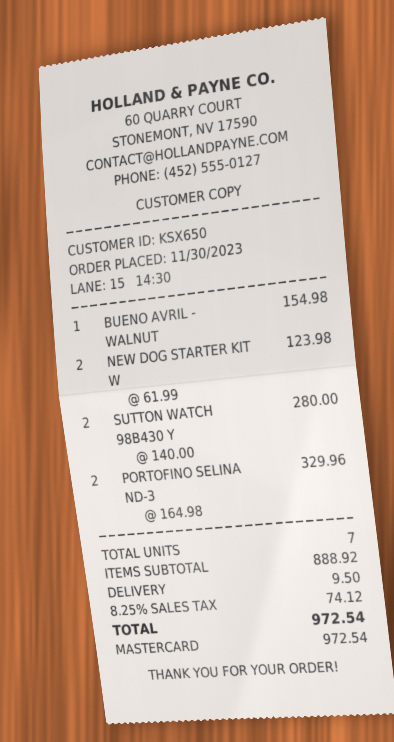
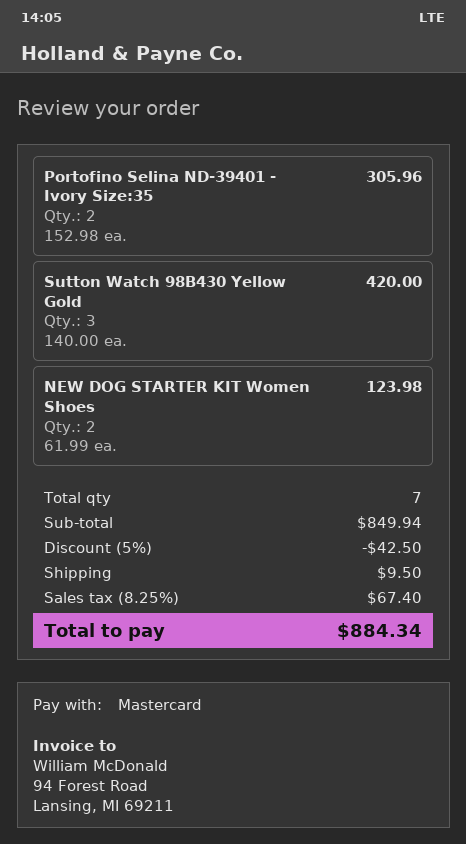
BUENO AVRIL - WALNUT: 1 x 154.98 = 154.98 -> none
SUTTON WATCH 98B430 Y: 2 x 140.00 = 280.00 -> 3 x 140.00 = 420.00
PORTOFINO SELINA ND-3: 2 x 164.98 = 329.96 -> 2 x 152.98 = 305.96
subtotal: 888.92 -> 849.94
discount: none -> 5% = 42.50
tax: 8.25% = 74.12 -> 8.25% = 67.40
total: 972.54 -> 884.34

